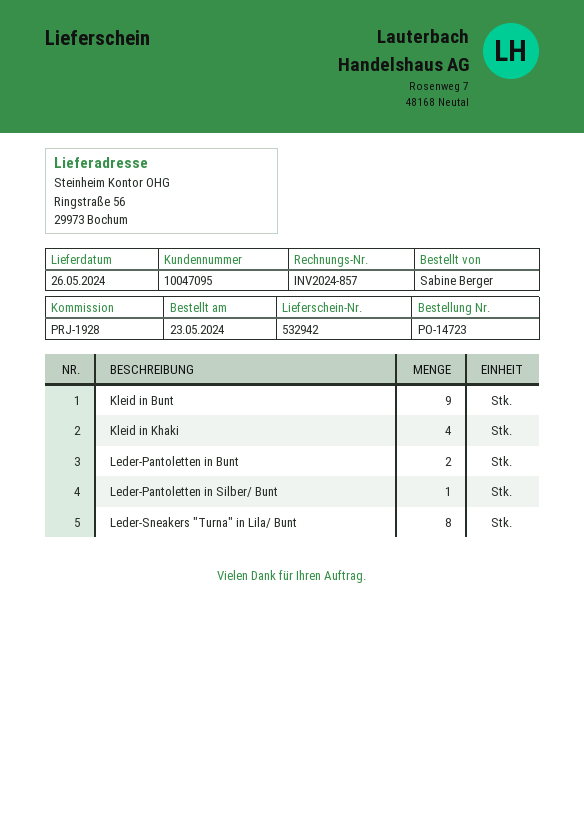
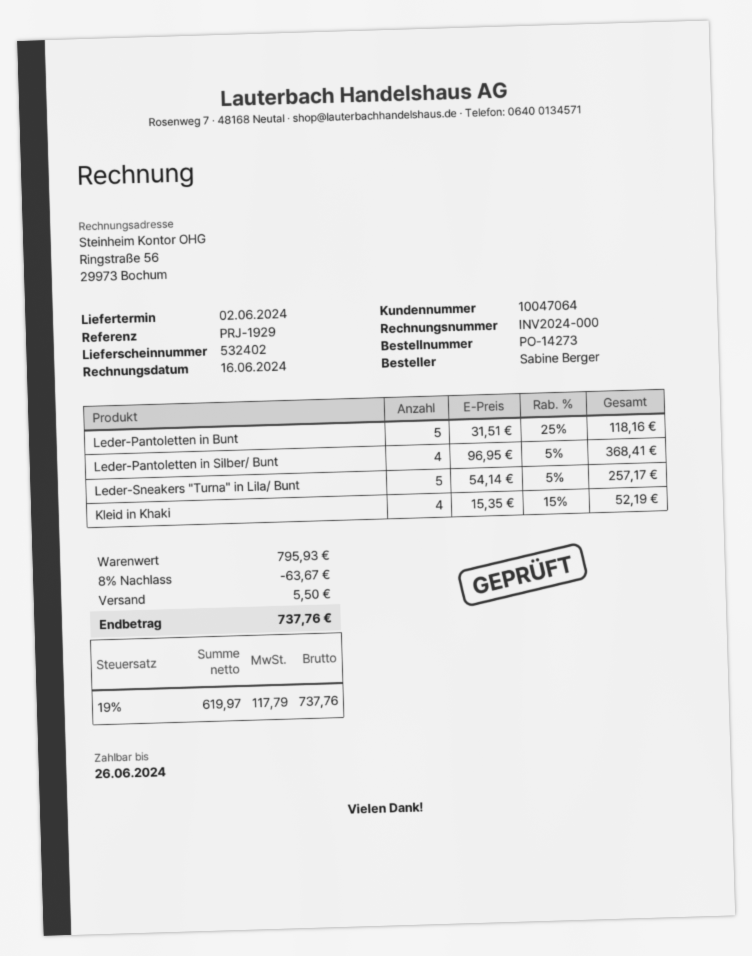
order number: PO-14723 -> PO-14273
delivery note number: 532942 -> 532402
delivery date: 2024-05-26 -> 2024-06-02
invoice number: INV2024-857 -> INV2024-000
customer number: 10047095 -> 10047064
reference: PRJ-1928 -> PRJ-1929
Kleid in Bunt: 9 -> none
Leder-Pantoletten in Bunt: 2 -> 5
Leder-Pantoletten in Silber/ Bunt: 1 -> 4
Leder-Sneakers "Turna" in Lila/ Bunt: 8 -> 5

